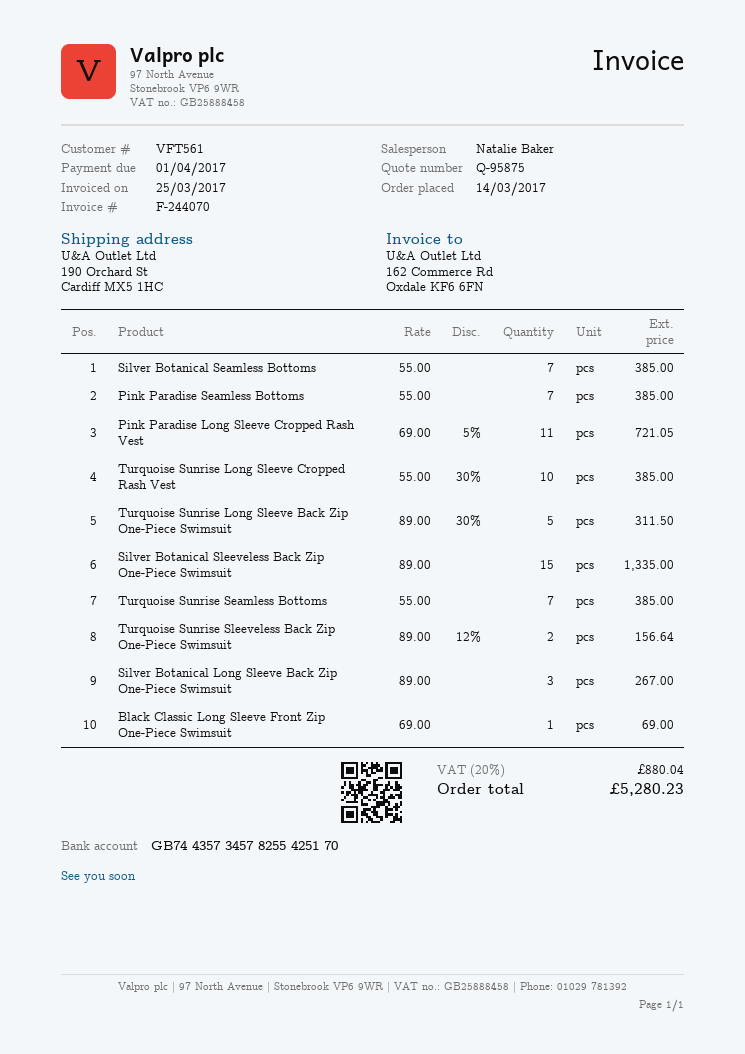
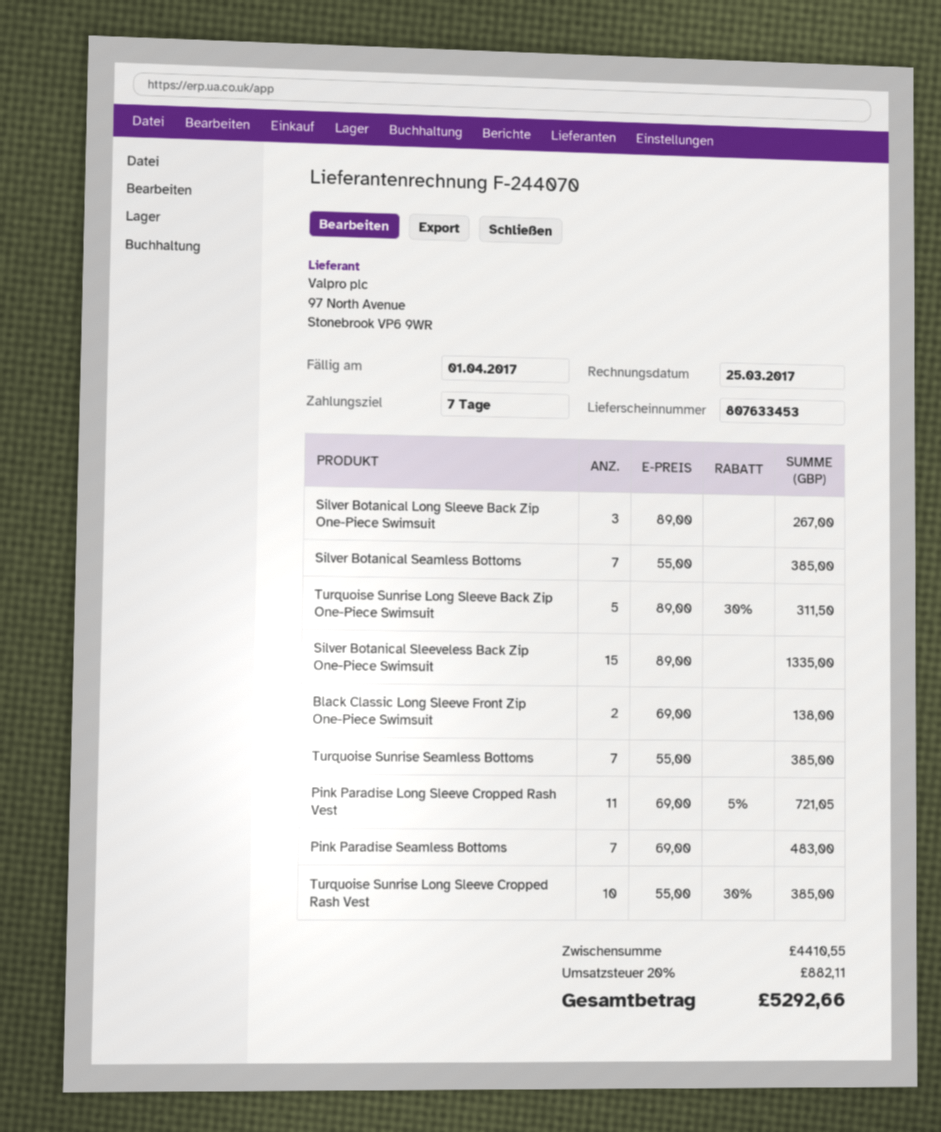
Pink Paradise Seamless Bottoms: 7 x 55.00 = 385.00 -> 7 x 69.00 = 483.00
Turquoise Sunrise Sleeveless Back Zip One-Piece Swimsuit: 2 x 89.00 - 12% = 156.64 -> none
Black Classic Long Sleeve Front Zip One-Piece Swimsuit: 1 x 69.00 = 69.00 -> 2 x 69.00 = 138.00
tax: 20% = 880.04 -> 20% = 882.11
total: 5280.23 -> 5292.66

